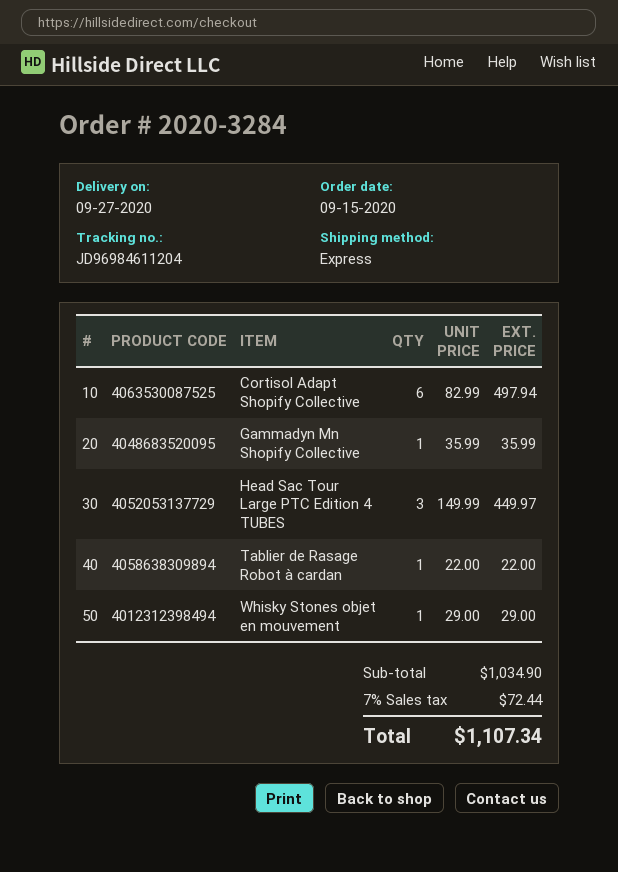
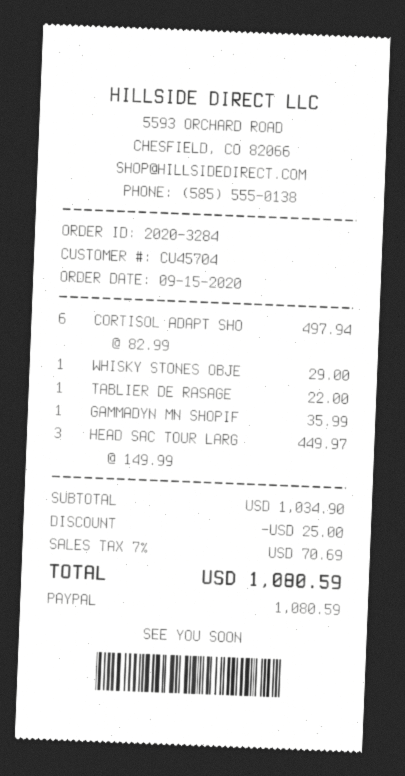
discount: none -> 25.00
tax: 7% = 72.44 -> 7% = 70.69
total: 1107.34 -> 1080.59

